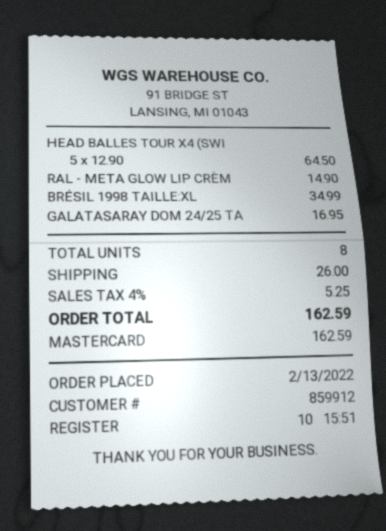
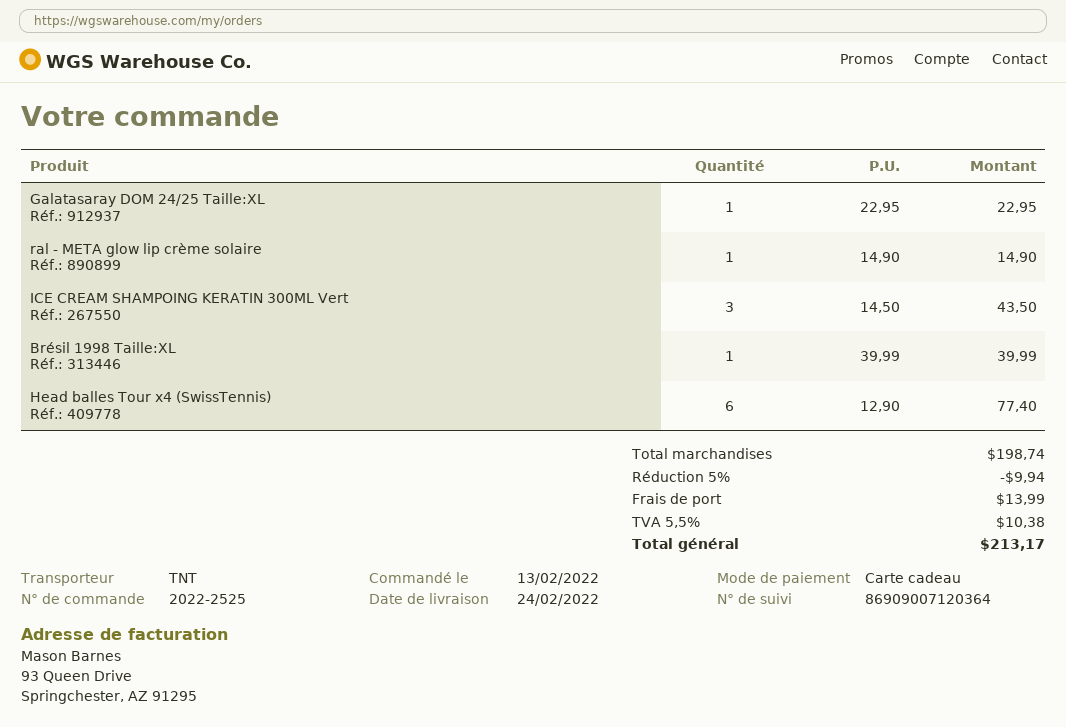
payment method: Mastercard -> gift card
HEAD BALLES TOUR X4 (SWI: 5 x 12.90 = 64.50 -> 6 x 12.90 = 77.40
BRÉSIL 1998 TAILLE:XL: 1 x 34.99 = 34.99 -> 1 x 39.99 = 39.99
GALATASARAY DOM 24/25 TA: 1 x 16.95 = 16.95 -> 1 x 22.95 = 22.95
ICE CREAM SHAMPOING KERATIN 300ML Vert: none -> 3 x 14.50 = 43.50
discount: none -> 5% = 9.94
shipping: 26.00 -> 13.99
tax: 4% = 5.25 -> 5.5% = 10.38
total: 162.59 -> 213.17

